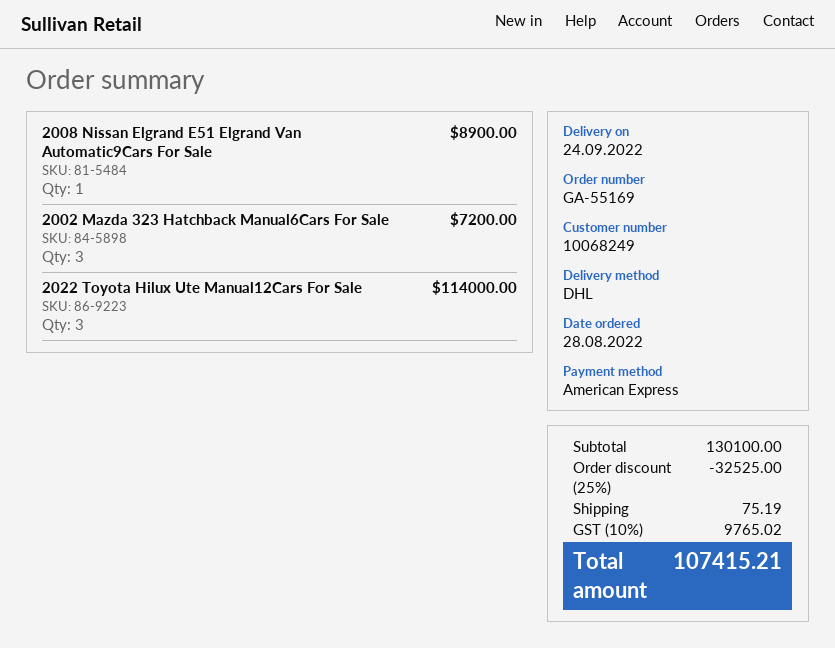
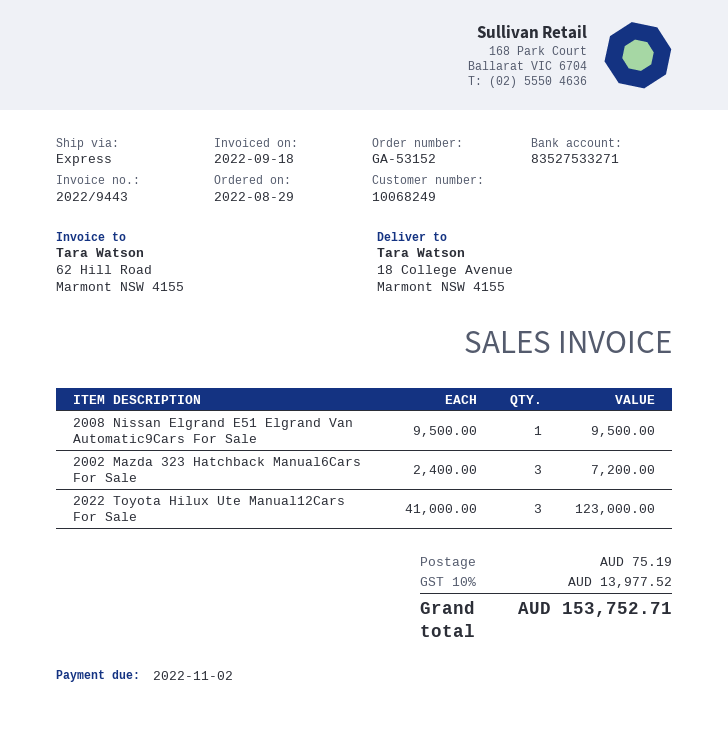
order number: GA-55169 -> GA-53152
order date: 2022-08-28 -> 2022-08-29
shipping method: DHL -> express
2008 Nissan Elgrand E51 Elgrand Van Automatic9Cars For Sale: 1 for 8900.00 -> 1 for 9500.00
2022 Toyota Hilux Ute Manual12Cars For Sale: 3 for 114000.00 -> 3 for 123000.00
discount: 25% = 32525.00 -> none
tax: 10% = 9765.02 -> 10% = 13977.52
total: 107415.21 -> 153752.71

